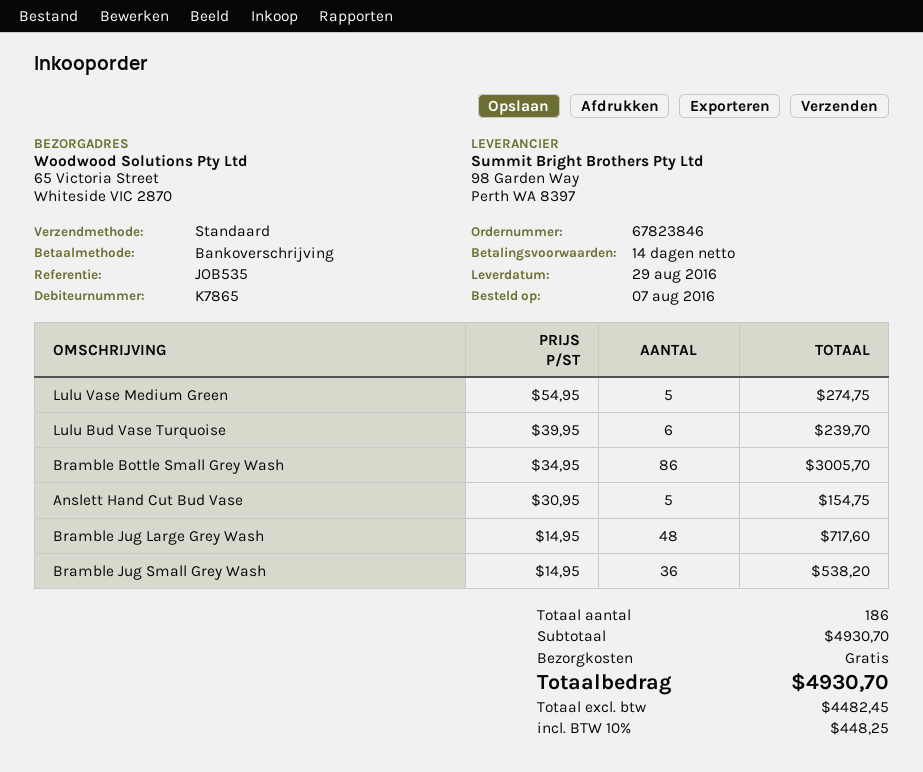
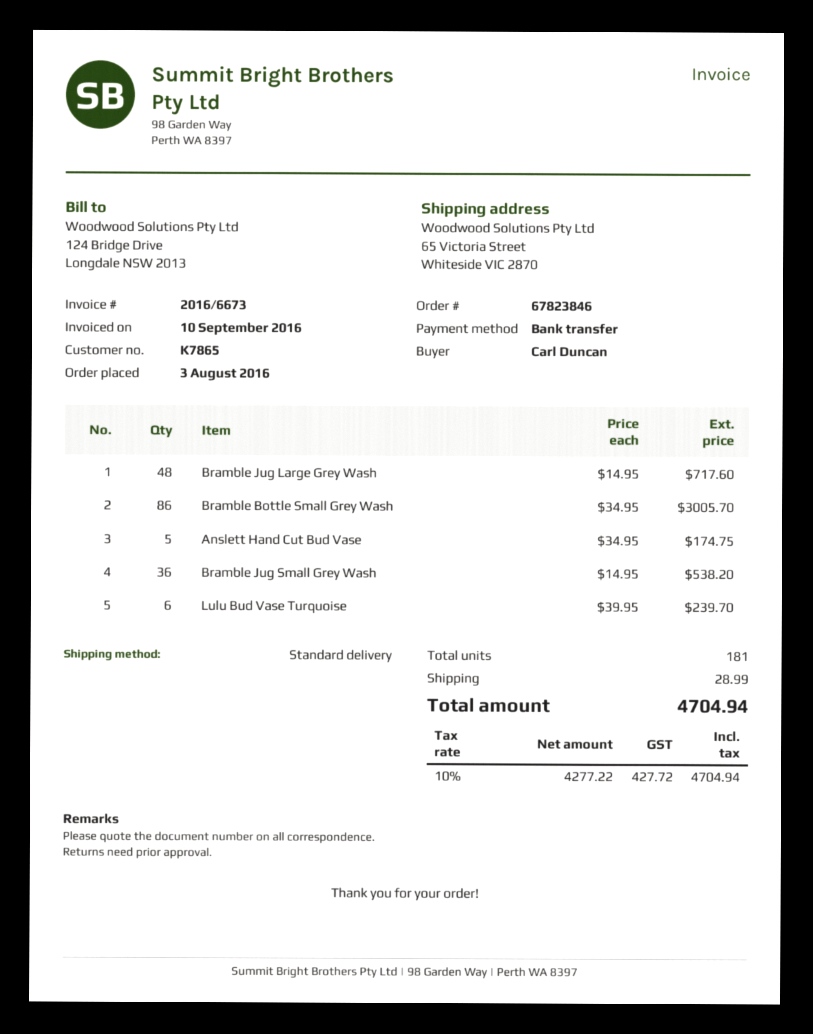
order date: 2016-08-07 -> 2016-08-03
Lulu Vase Medium Green: 5 x 54.95 = 274.75 -> none
Anslett Hand Cut Bud Vase: 5 x 30.95 = 154.75 -> 5 x 34.95 = 174.75
total quantity: 186 -> 181
shipping: 0.00 -> 28.99
net: 4482.45 -> 4277.22
tax: 10% = 448.25 -> 10% = 427.72
total: 4930.70 -> 4704.94

